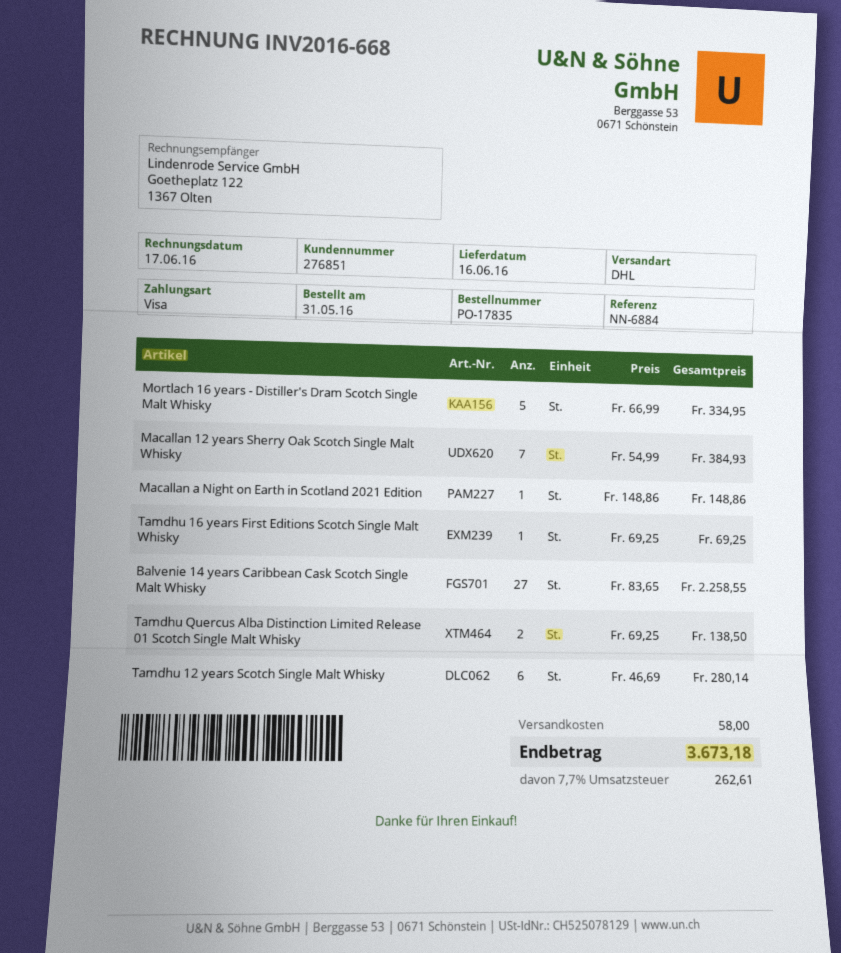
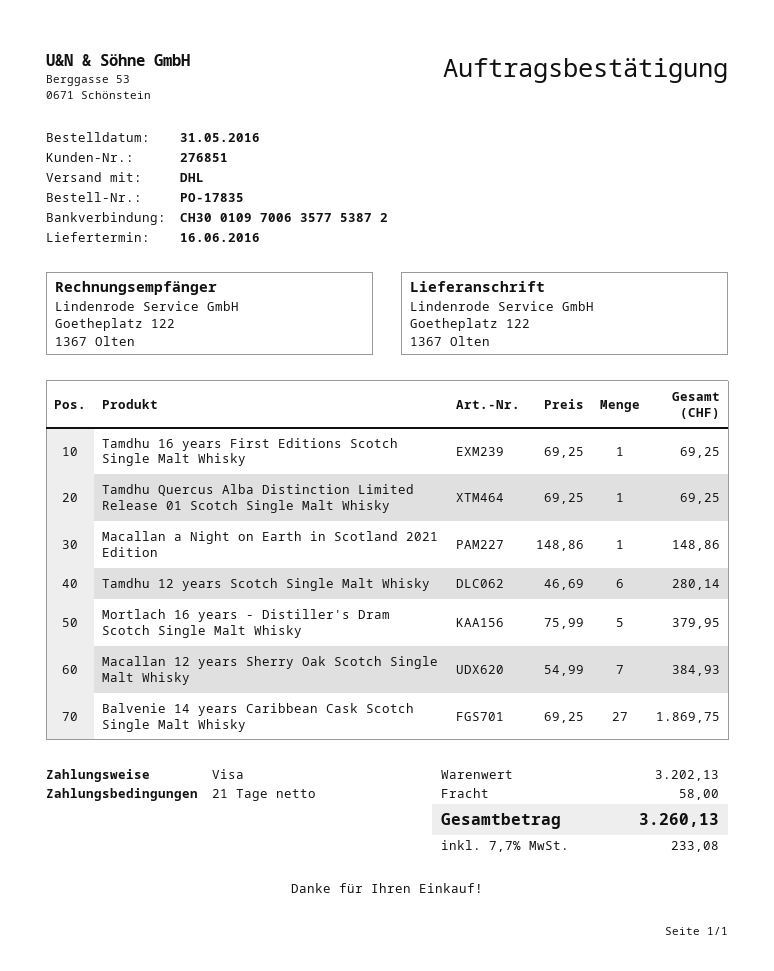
Mortlach 16 years - Distiller's Dram Scotch Single Malt Whisky: 5 x 66.99 = 334.95 -> 5 x 75.99 = 379.95
Balvenie 14 years Caribbean Cask Scotch Single Malt Whisky: 27 x 83.65 = 2258.55 -> 27 x 69.25 = 1869.75
Tamdhu Quercus Alba Distinction Limited Release 01 Scotch Single Malt Whisky: 2 x 69.25 = 138.50 -> 1 x 69.25 = 69.25
tax: 7.7% = 262.61 -> 7.7% = 233.08
total: 3673.18 -> 3260.13

